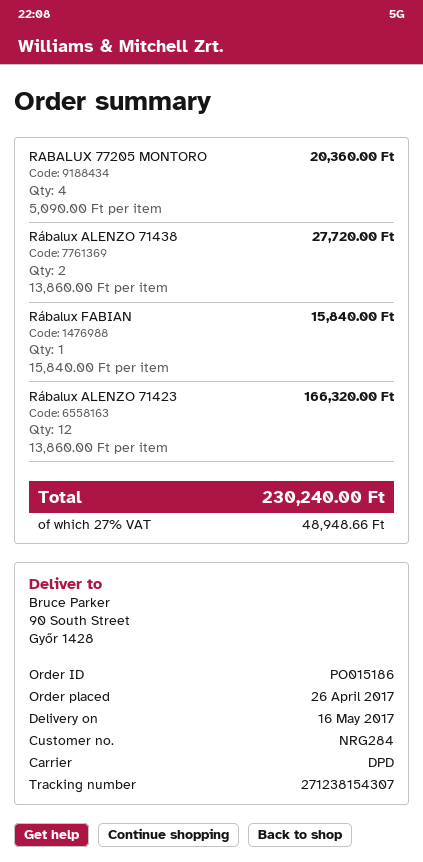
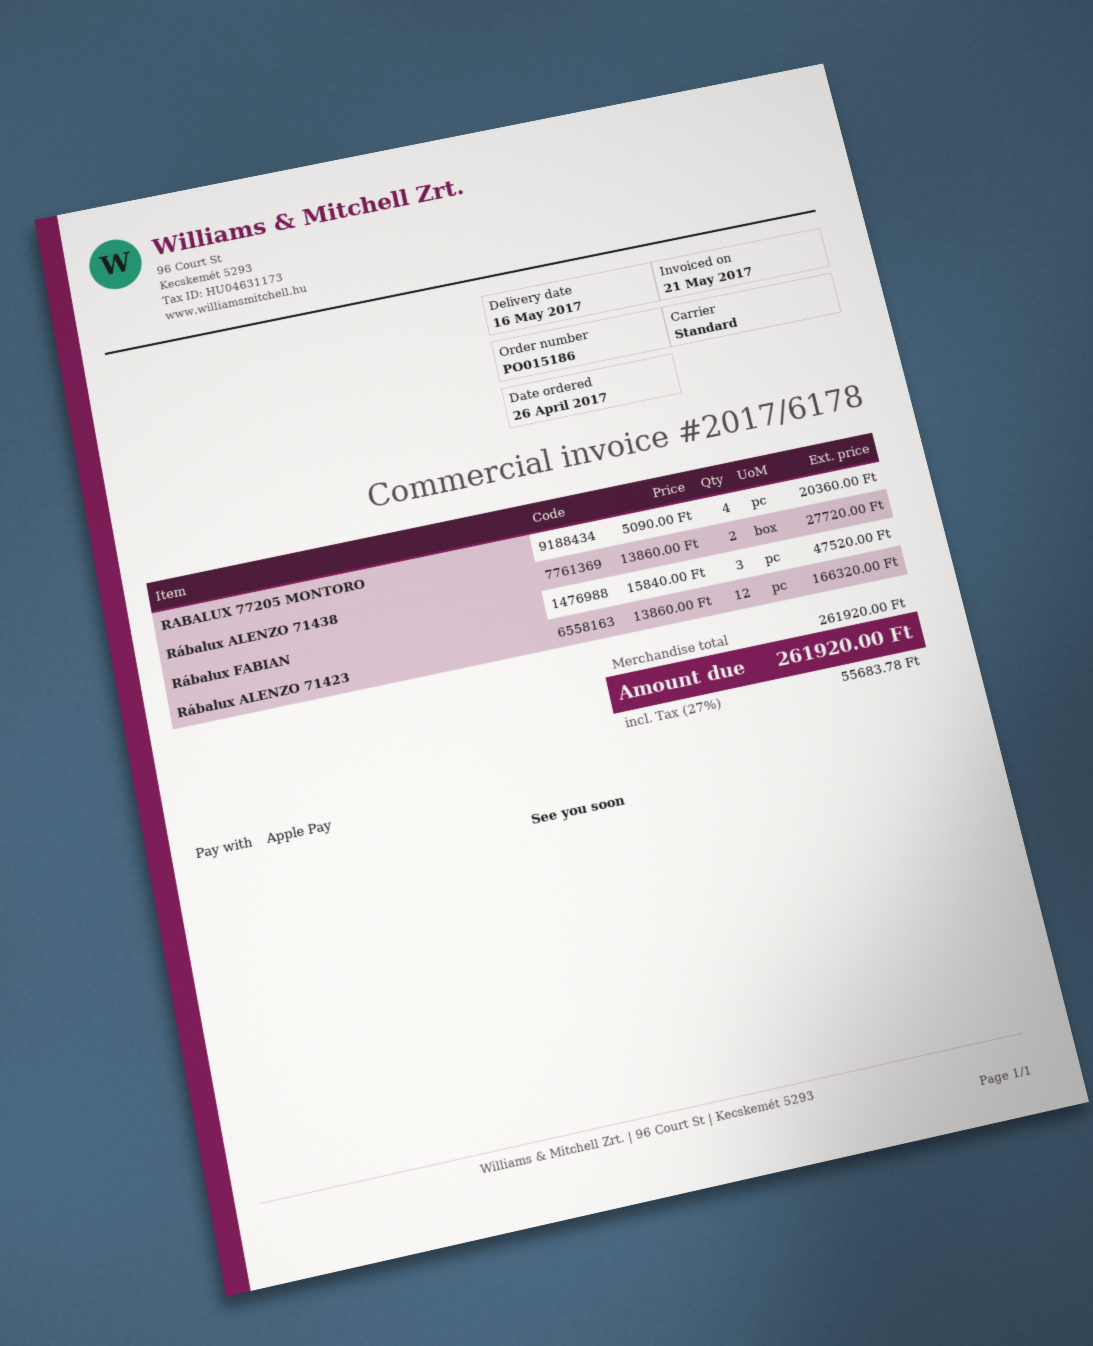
shipping method: DPD -> standard
Rábalux FABIAN: 1 x 15840.00 = 15840.00 -> 3 x 15840.00 = 47520.00
tax: 27% = 48948.66 -> 27% = 55683.78
total: 230240.00 -> 261920.00

